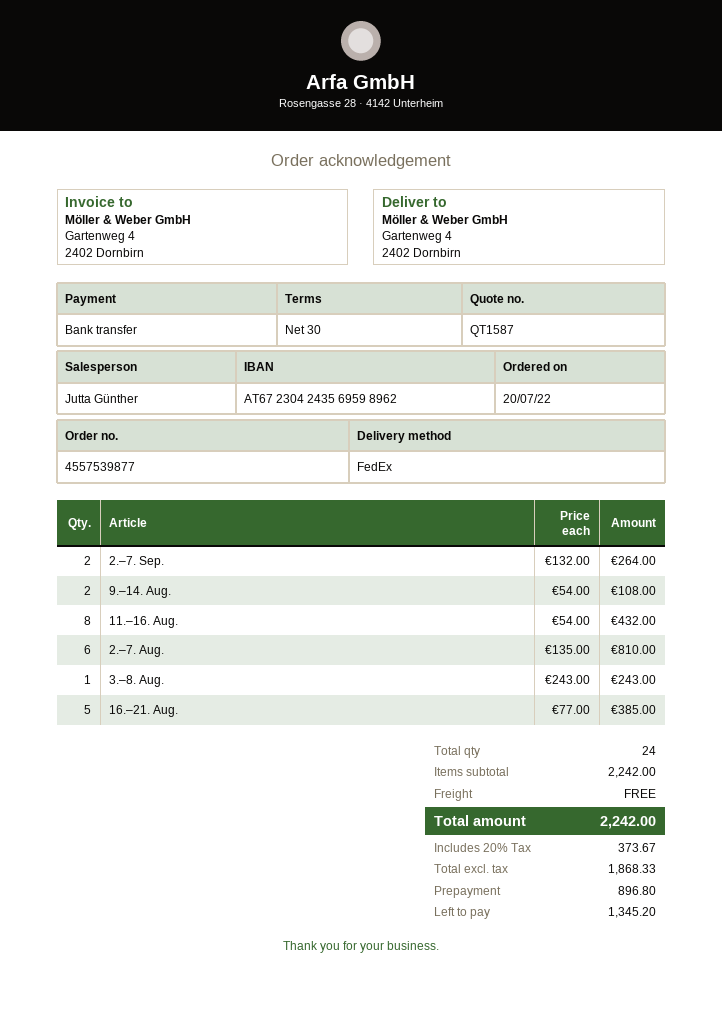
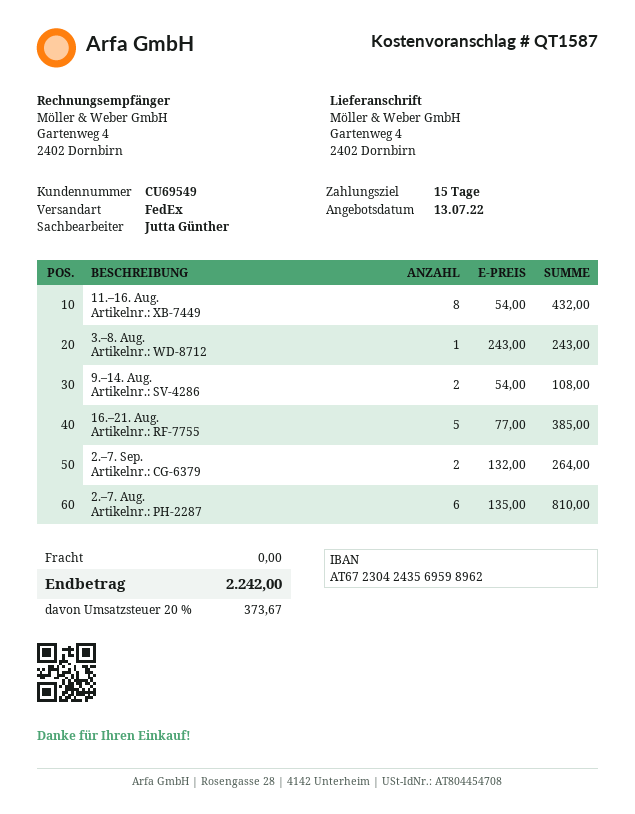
payment terms: 30 days -> 15 days

